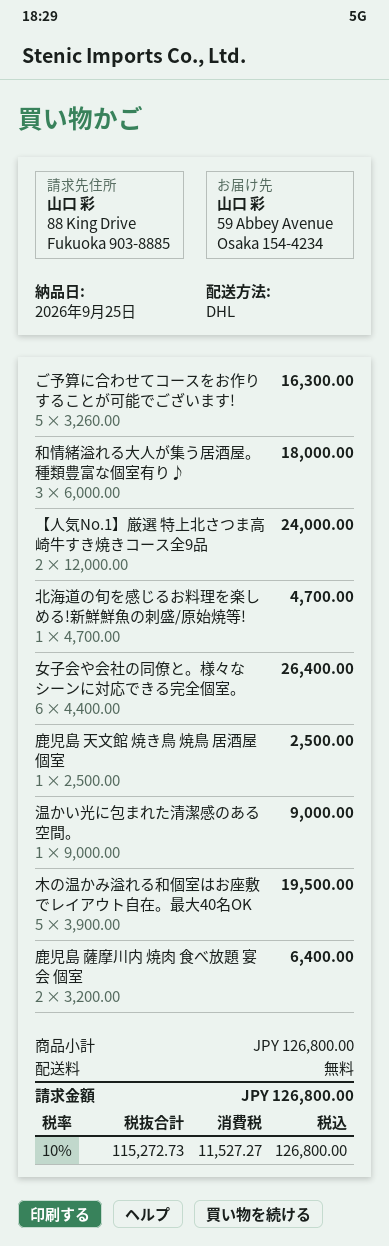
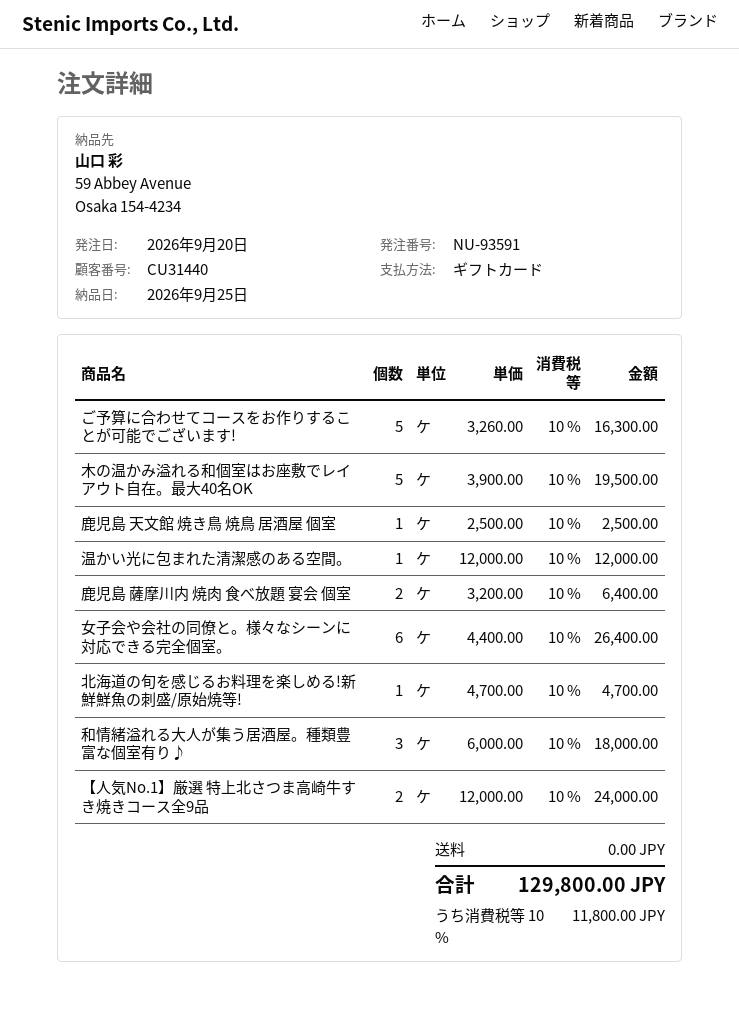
温かい光に包まれた清潔感のある空間。: 1 x 9000.00 = 9000.00 -> 1 x 12000.00 = 12000.00
tax: 10% = 11527.27 -> 10% = 11800.00
total: 126800.00 -> 129800.00

